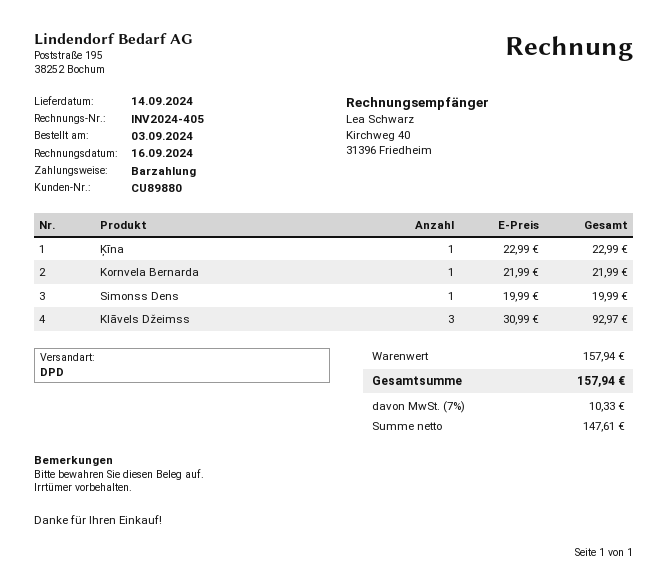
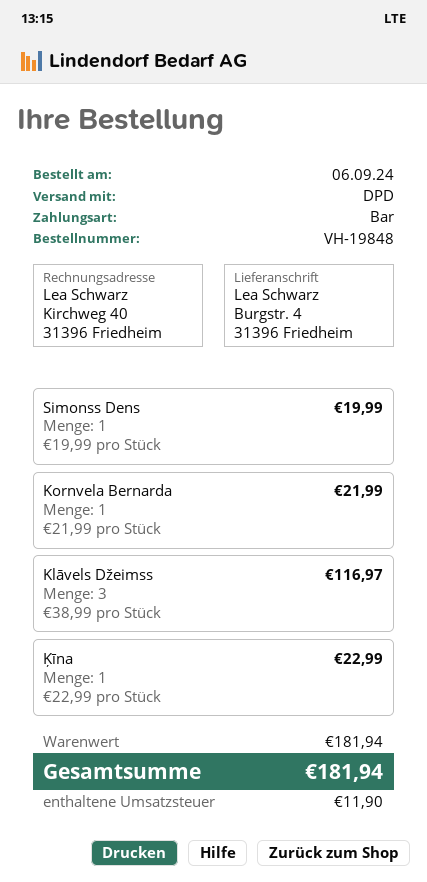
order date: 2024-09-03 -> 2024-09-06
Klāvels Džeimss: 3 x 30.99 = 92.97 -> 3 x 38.99 = 116.97
subtotal: 157.94 -> 181.94
tax: 10.33 -> 11.90
total: 157.94 -> 181.94

